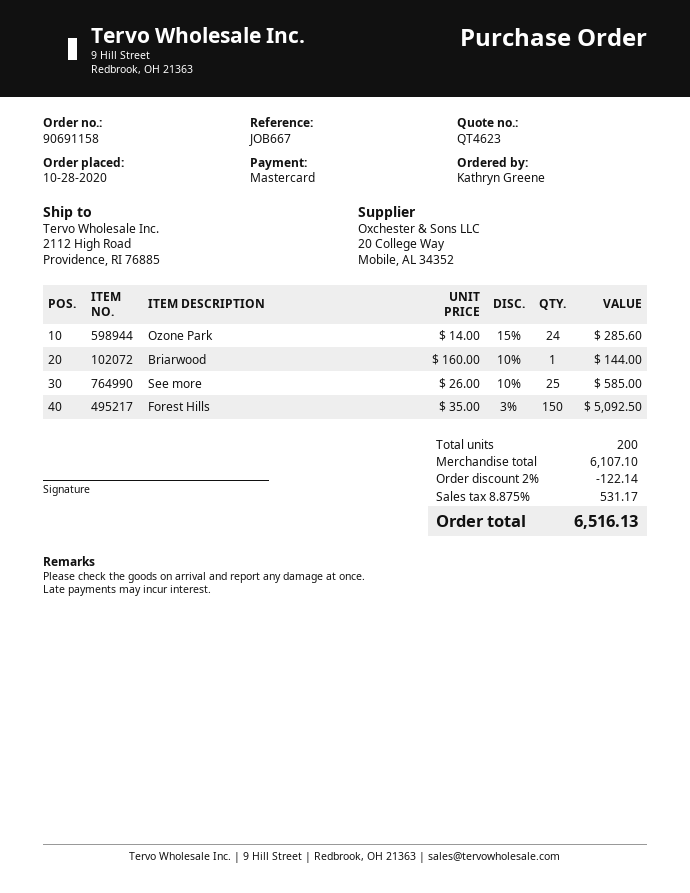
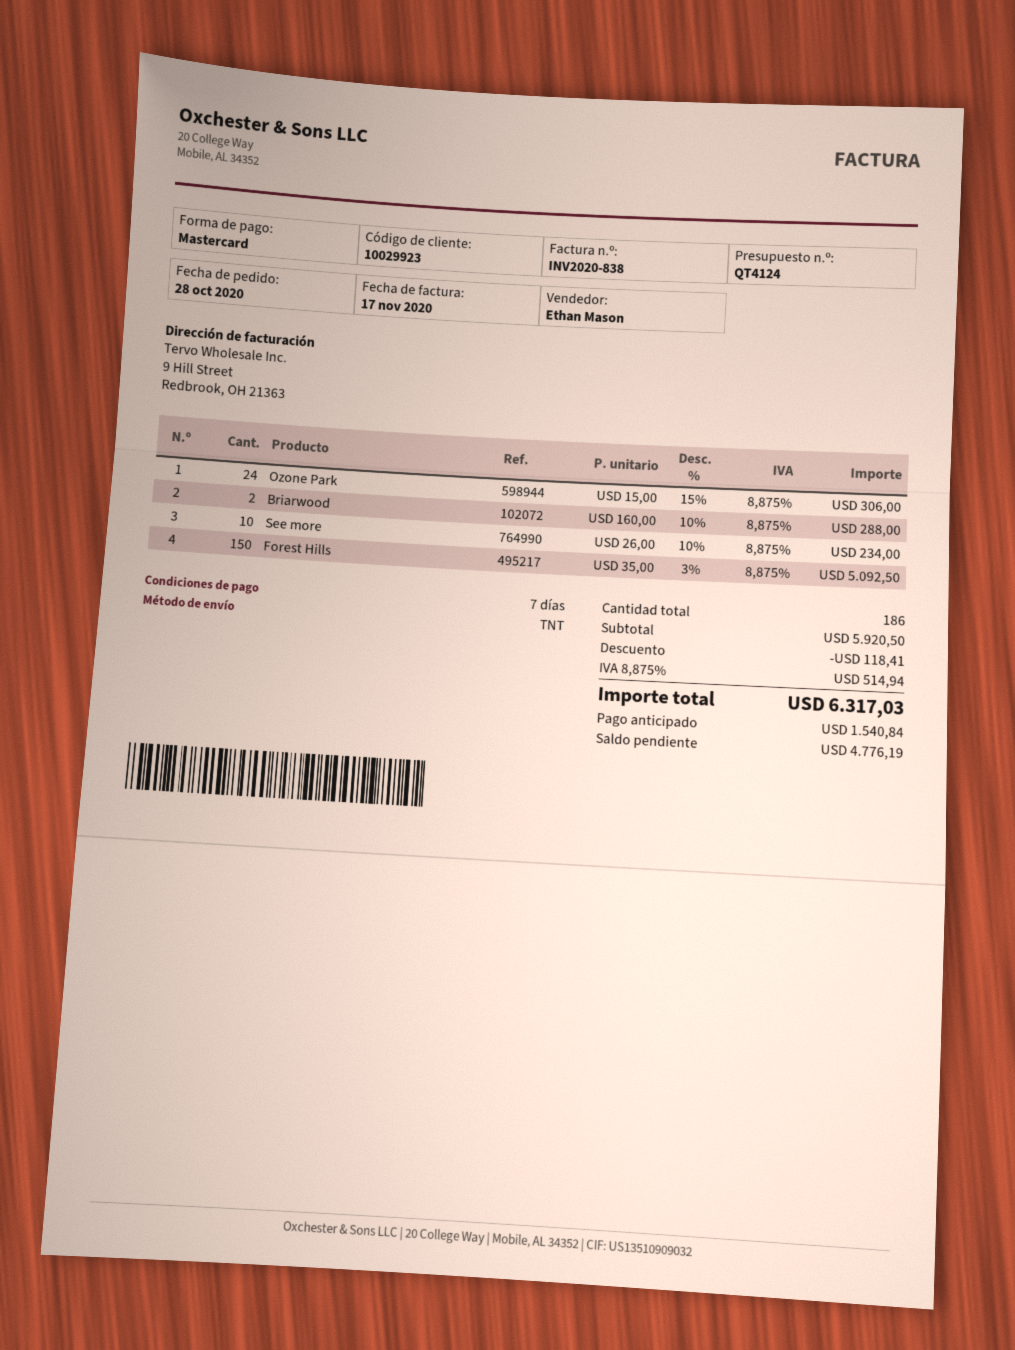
quote number: QT4623 -> QT4124
Ozone Park: 24 x 14.00 - 15% = 285.60 -> 24 x 15.00 - 15% = 306.00
Briarwood: 1 x 160.00 - 10% = 144.00 -> 2 x 160.00 - 10% = 288.00
See more: 25 x 26.00 - 10% = 585.00 -> 10 x 26.00 - 10% = 234.00
total quantity: 200 -> 186
subtotal: 6107.10 -> 5920.50
discount: 122.14 -> 118.41
tax: 8.875% = 531.17 -> 8.875% = 514.94
total: 6516.13 -> 6317.03

